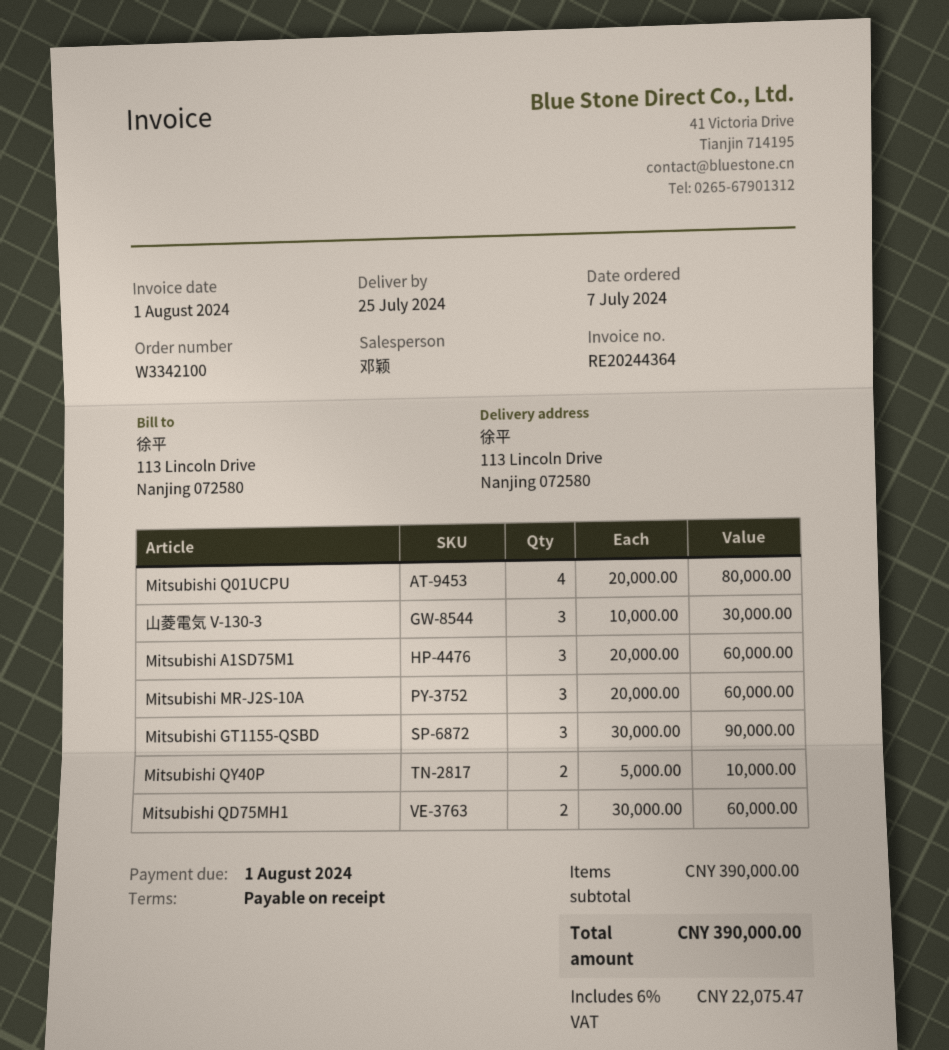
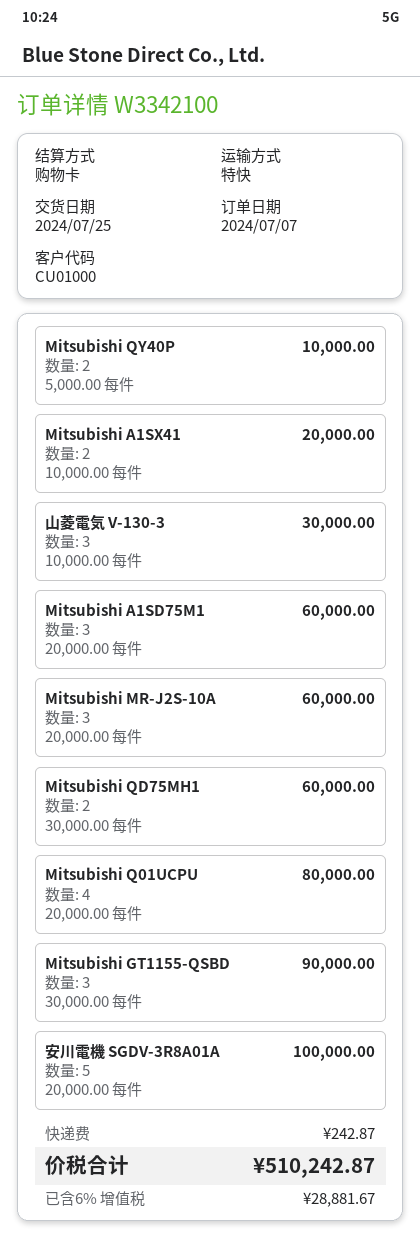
Mitsubishi A1SX41: none -> 2 x 10000.00 = 20000.00
安川電機 SGDV-3R8A01A: none -> 5 x 20000.00 = 100000.00
shipping: none -> 242.87
tax: 6% = 22075.47 -> 6% = 28881.67
total: 390000.00 -> 510242.87

